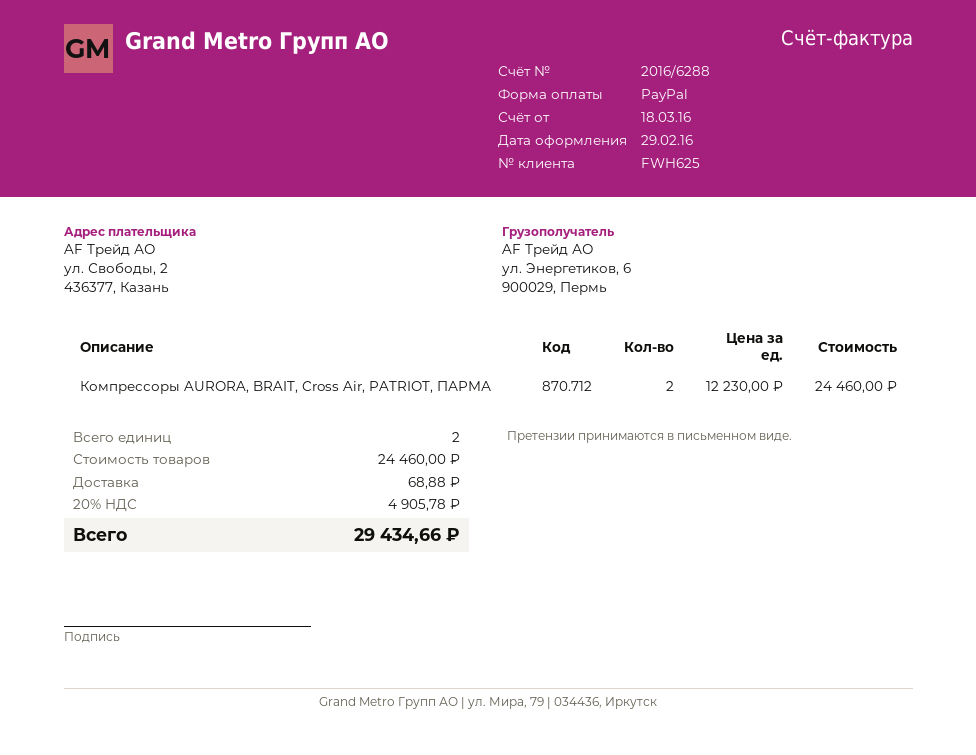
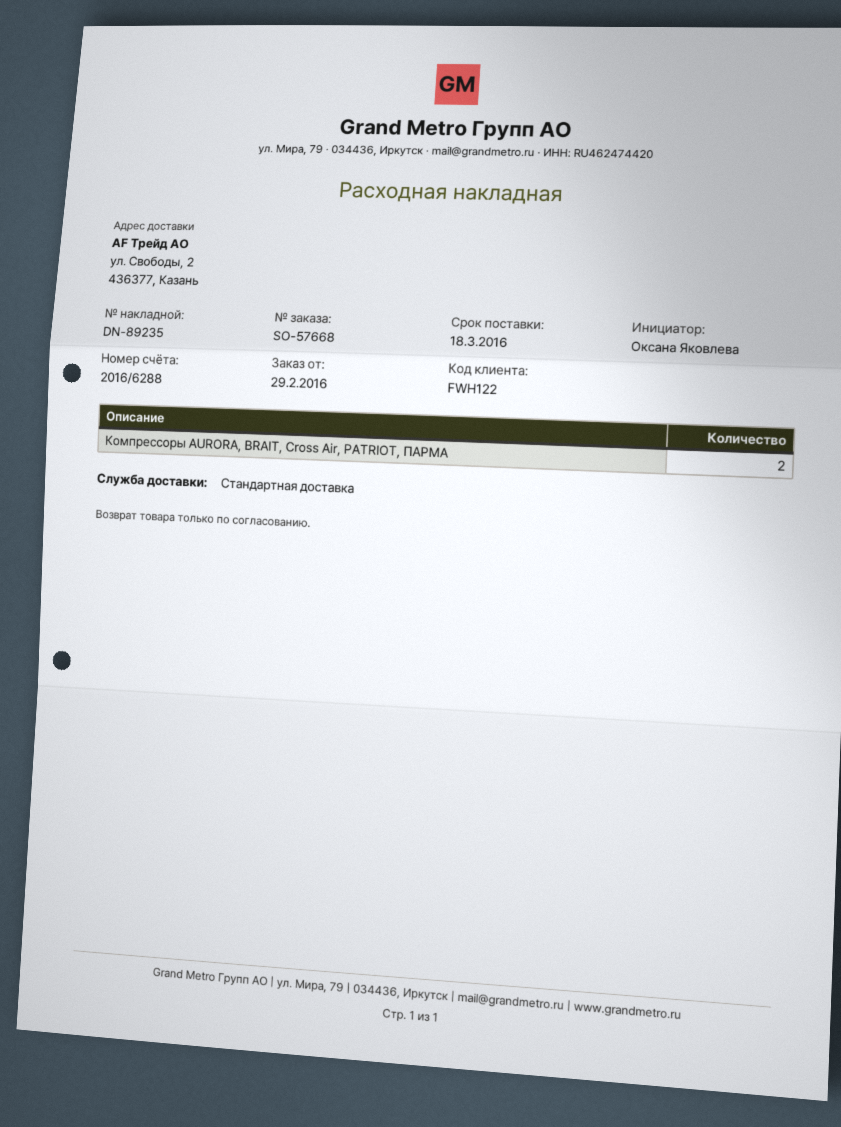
customer number: FWH625 -> FWH122
ship to: ул. Энергетиков, 6, 900029, Пермь -> ул. Свободы, 2, 436377, Казань

